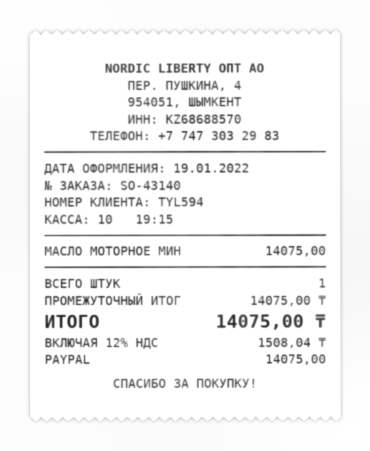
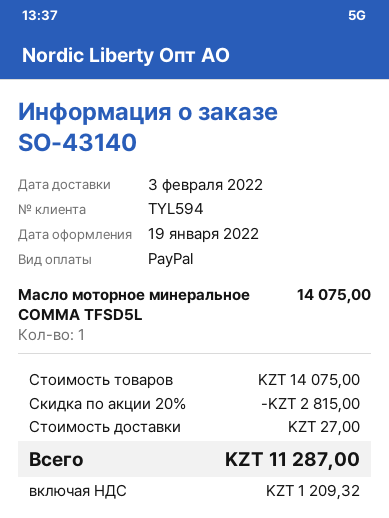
discount: none -> 20% = 2815.00
shipping: none -> 27.00
tax: 1508.04 -> 1209.32
total: 14075.00 -> 11287.00

